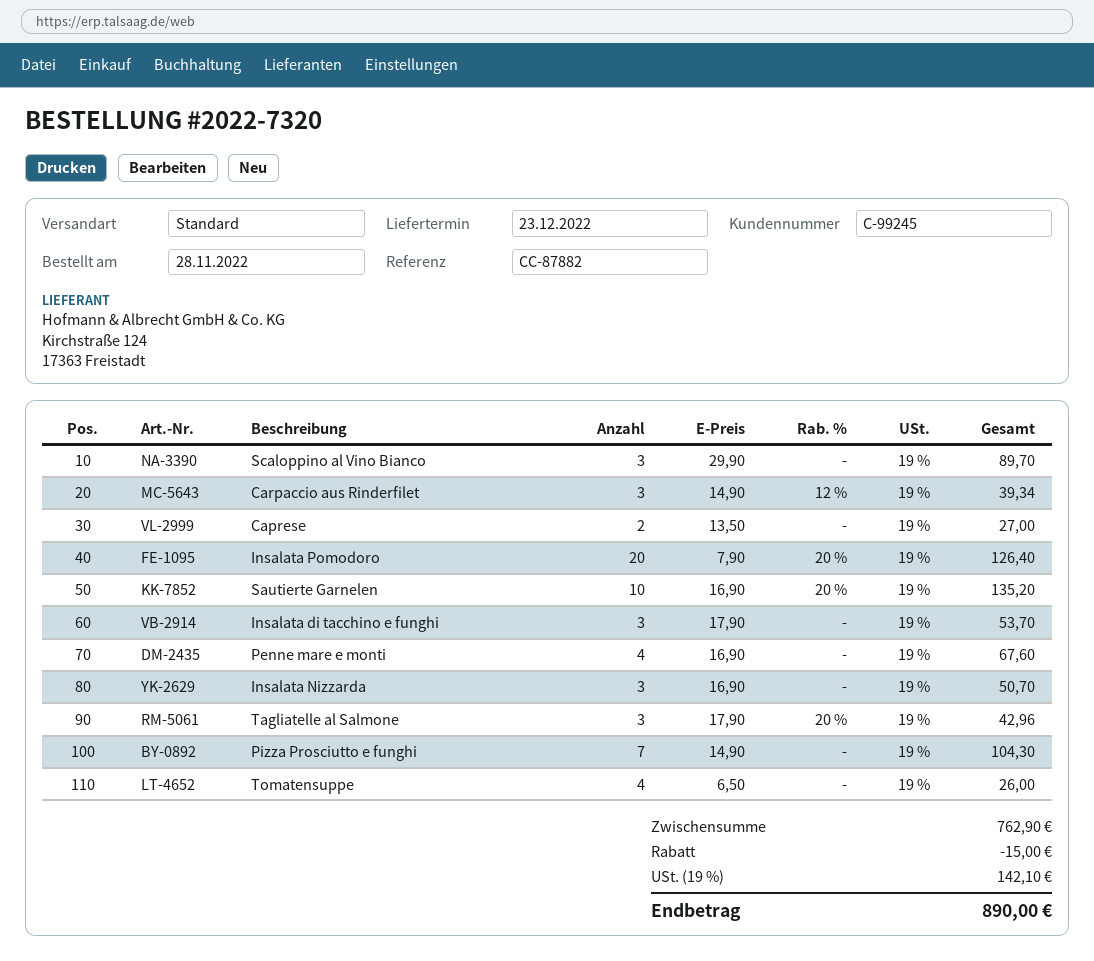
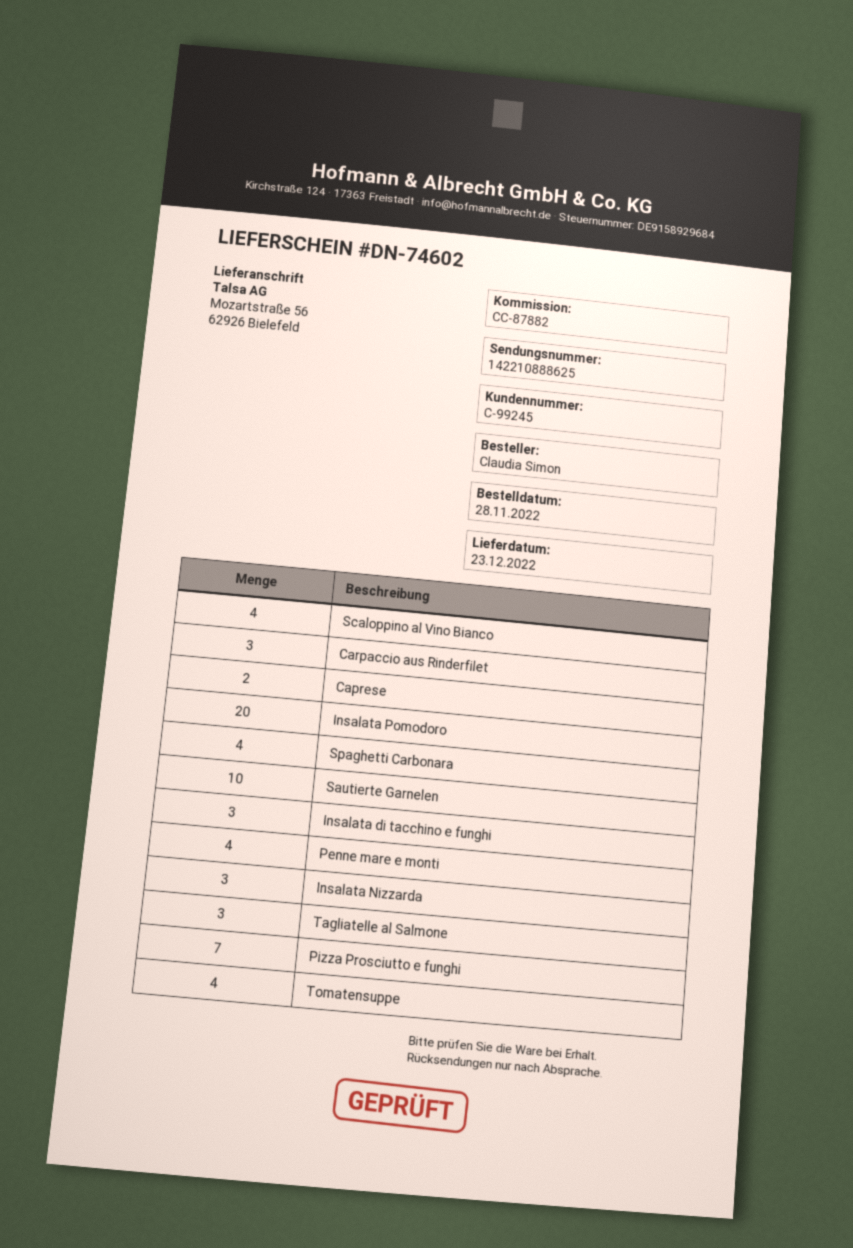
Scaloppino al Vino Bianco: 3 -> 4
Spaghetti Carbonara: none -> 4

